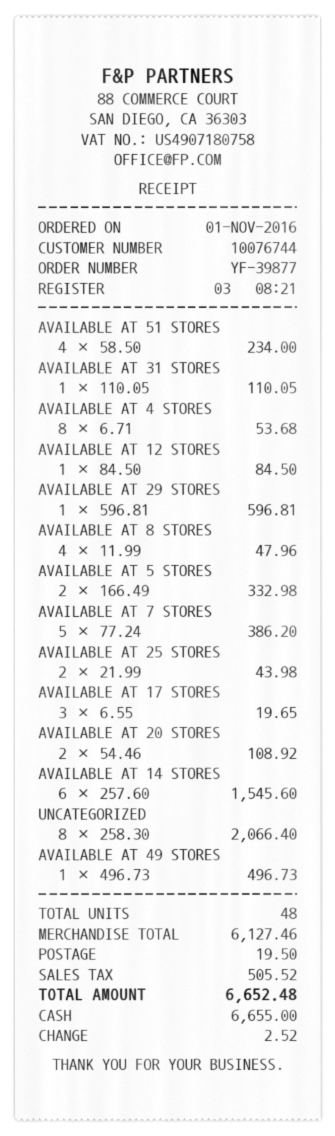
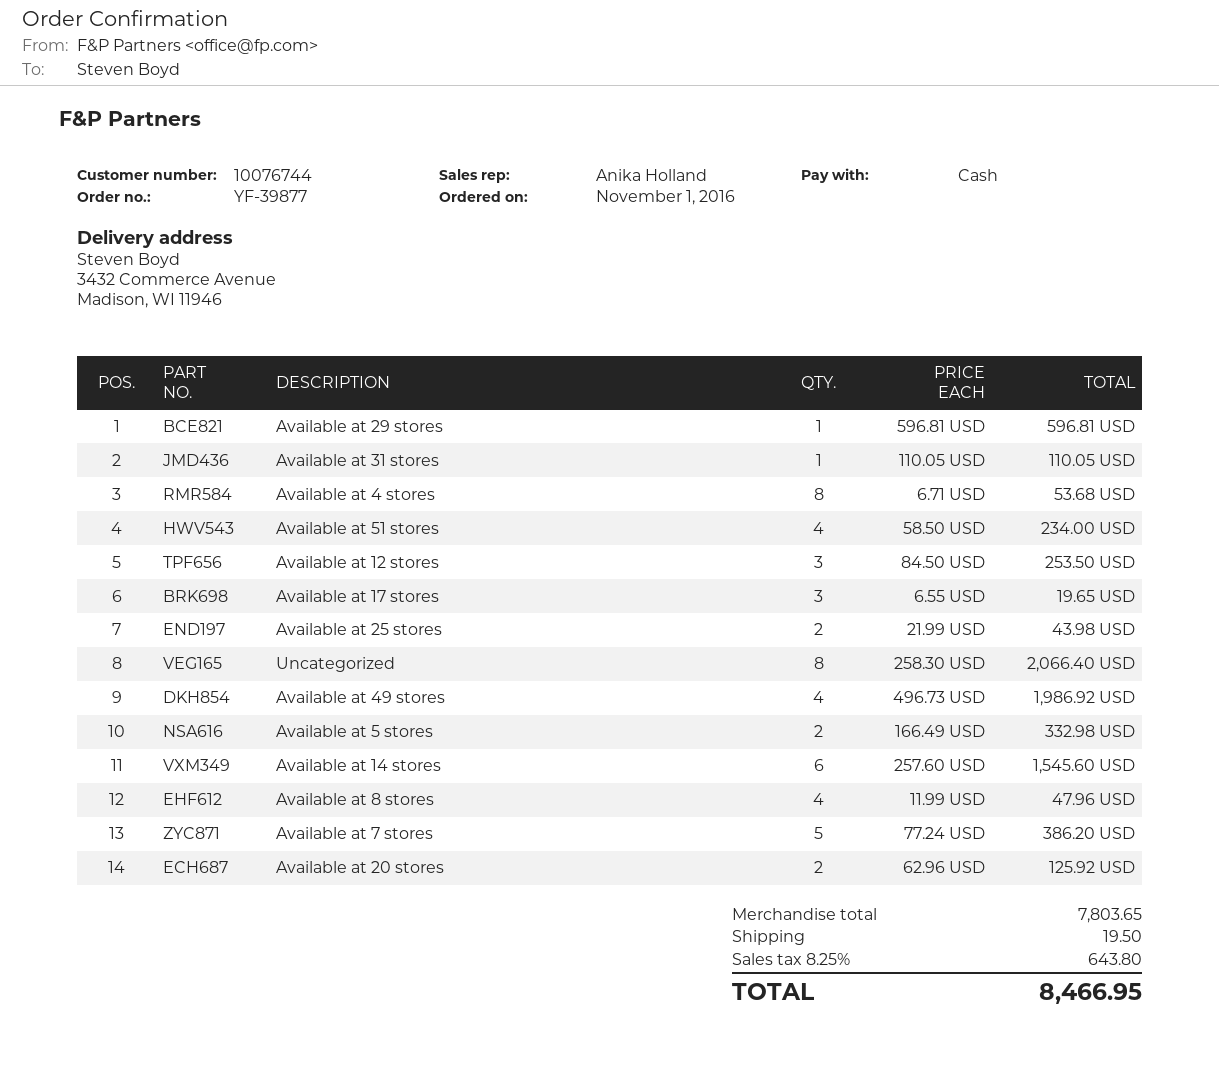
AVAILABLE AT 12 STORES: 1 x 84.50 = 84.50 -> 3 x 84.50 = 253.50
AVAILABLE AT 20 STORES: 2 x 54.46 = 108.92 -> 2 x 62.96 = 125.92
AVAILABLE AT 49 STORES: 1 x 496.73 = 496.73 -> 4 x 496.73 = 1986.92
subtotal: 6127.46 -> 7803.65
tax: 505.52 -> 643.80
total: 6652.48 -> 8466.95

